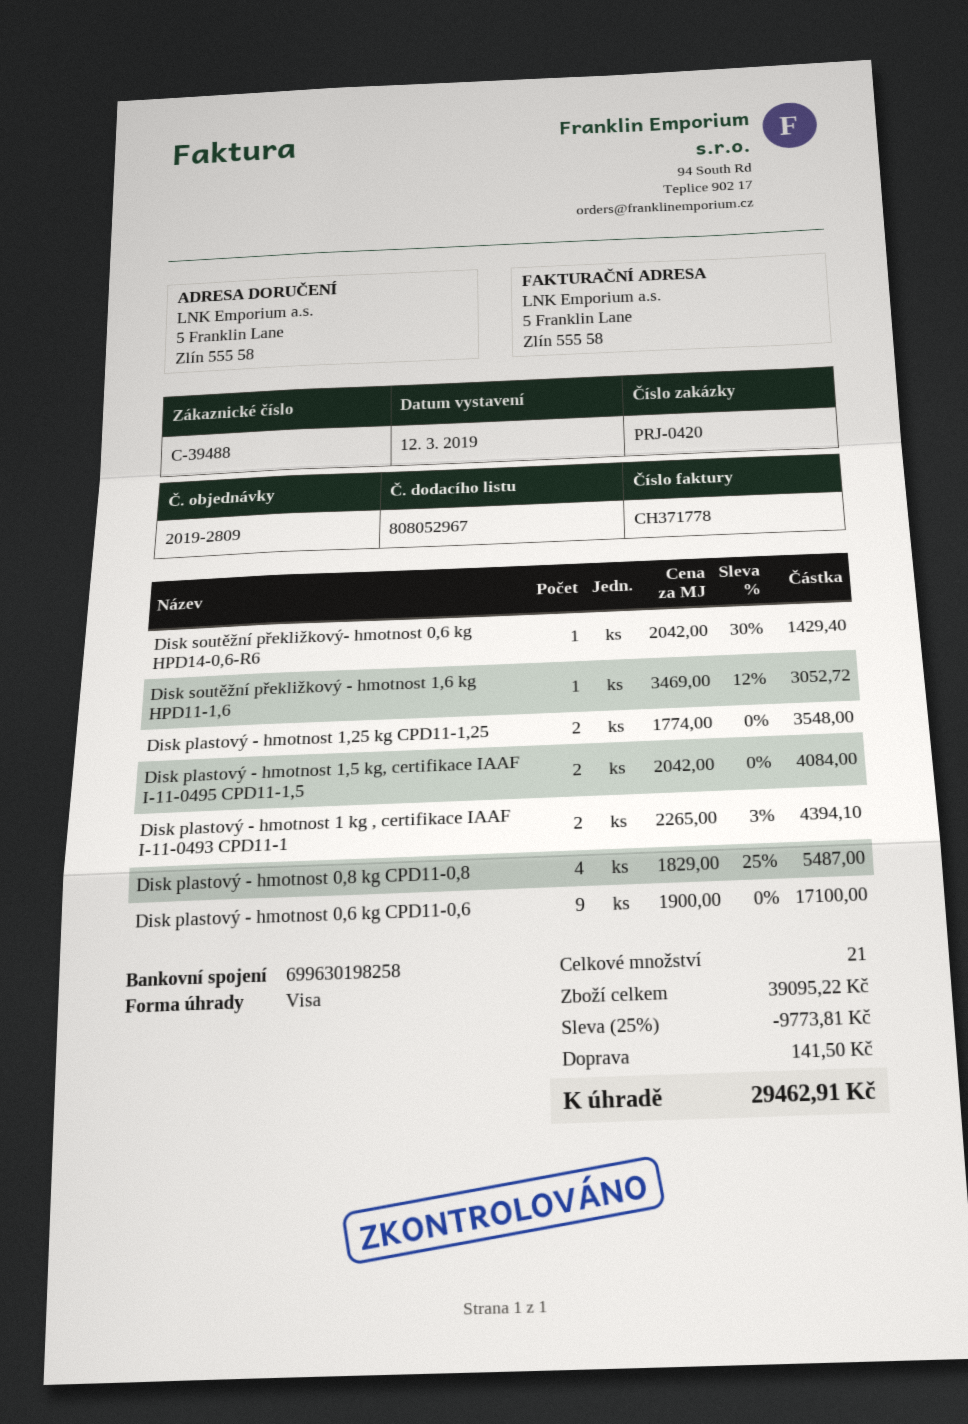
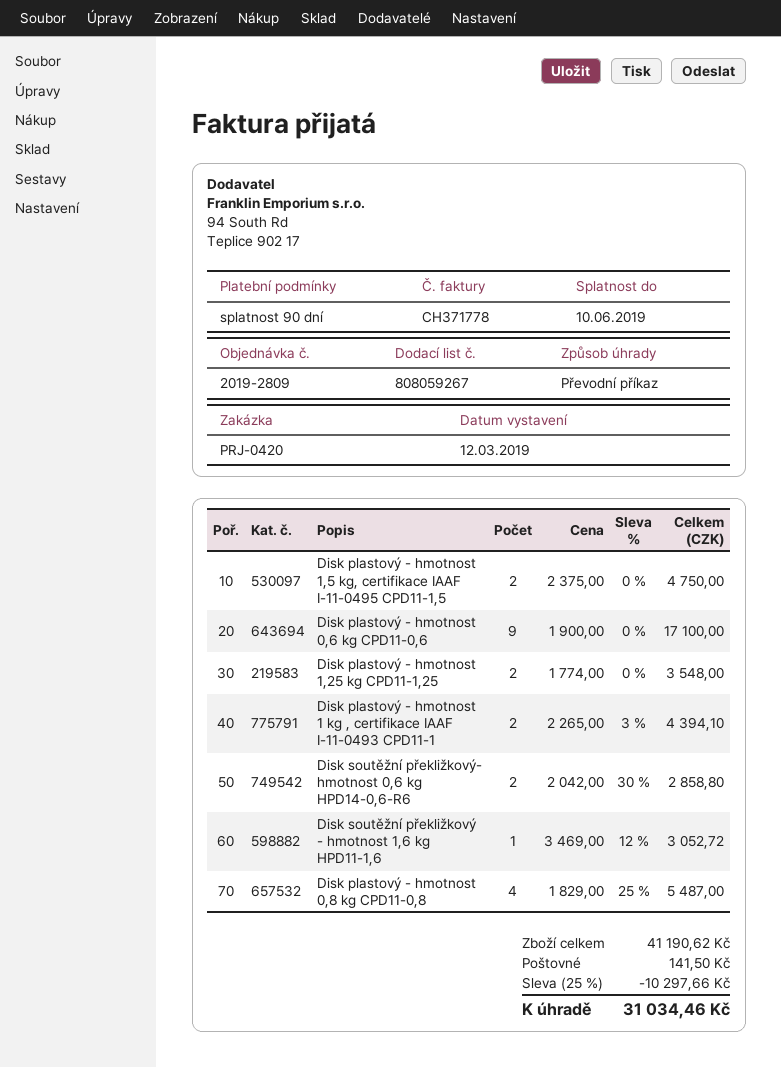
delivery note number: 808052967 -> 808059267
payment method: Visa -> bank transfer
Disk soutěžní překližkový- hmotnost 0,6 kg HPD14-0,6-R6: 1 x 2042.00 - 30% = 1429.40 -> 2 x 2042.00 - 30% = 2858.80
Disk plastový - hmotnost 1,5 kg, certifikace IAAF I-11-0495 CPD11-1,5: 2 x 2042.00 = 4084.00 -> 2 x 2375.00 = 4750.00
subtotal: 39095.22 -> 41190.62
discount: 25% = 9773.81 -> 25% = 10297.66
total: 29462.91 -> 31034.46

